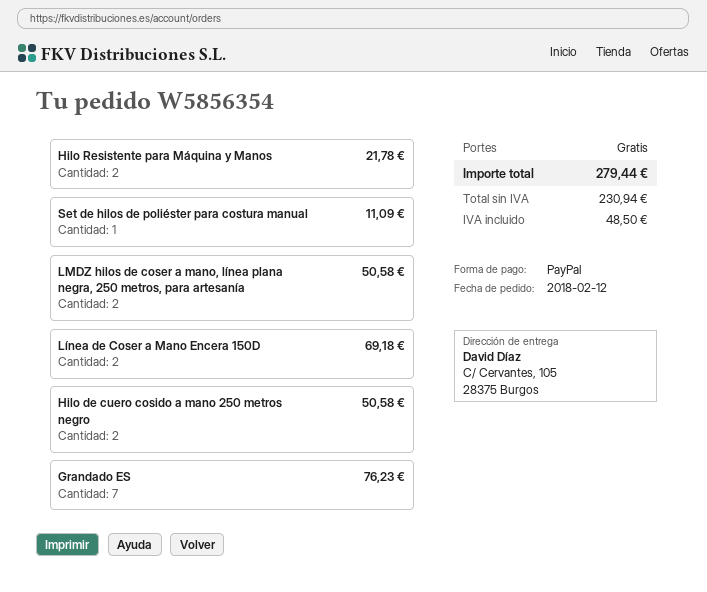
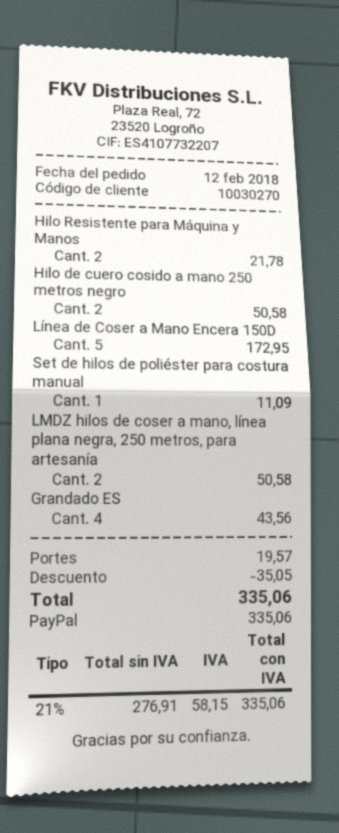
Línea de Coser a Mano Encera 150D: 2 for 69.18 -> 5 for 172.95
Grandado ES: 7 for 76.23 -> 4 for 43.56
discount: none -> 35.05
shipping: 0.00 -> 19.57
net: 230.94 -> 276.91
tax: 48.50 -> 58.15
total: 279.44 -> 335.06

